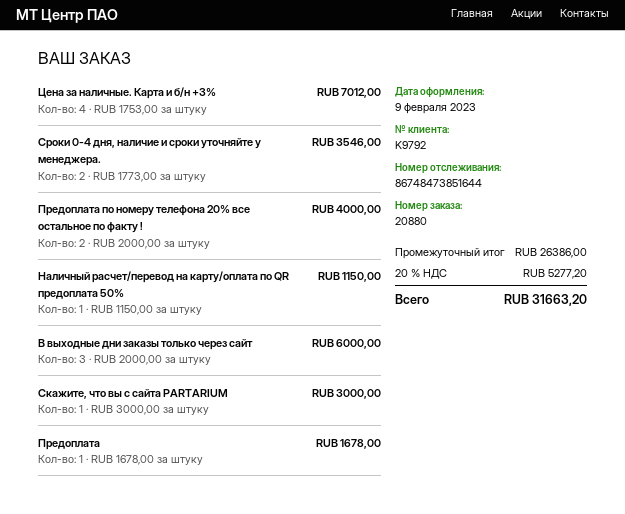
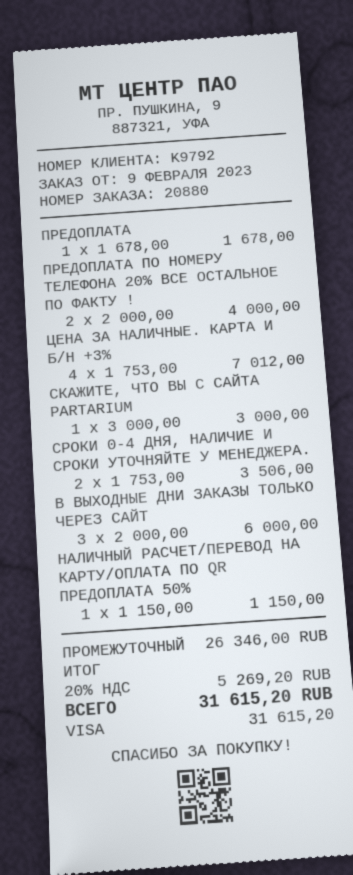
Сроки 0-4 дня, наличие и сроки уточняйте у менеджера.: 2 x 1773.00 = 3546.00 -> 2 x 1753.00 = 3506.00
subtotal: 26386.00 -> 26346.00
tax: 20% = 5277.20 -> 20% = 5269.20
total: 31663.20 -> 31615.20

